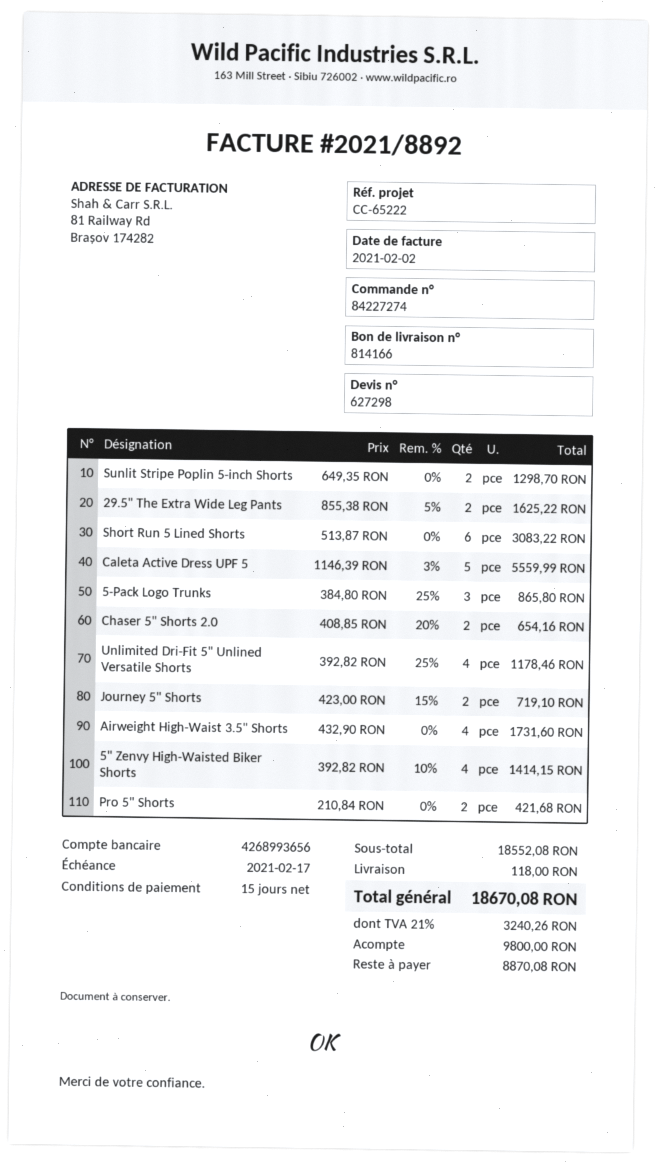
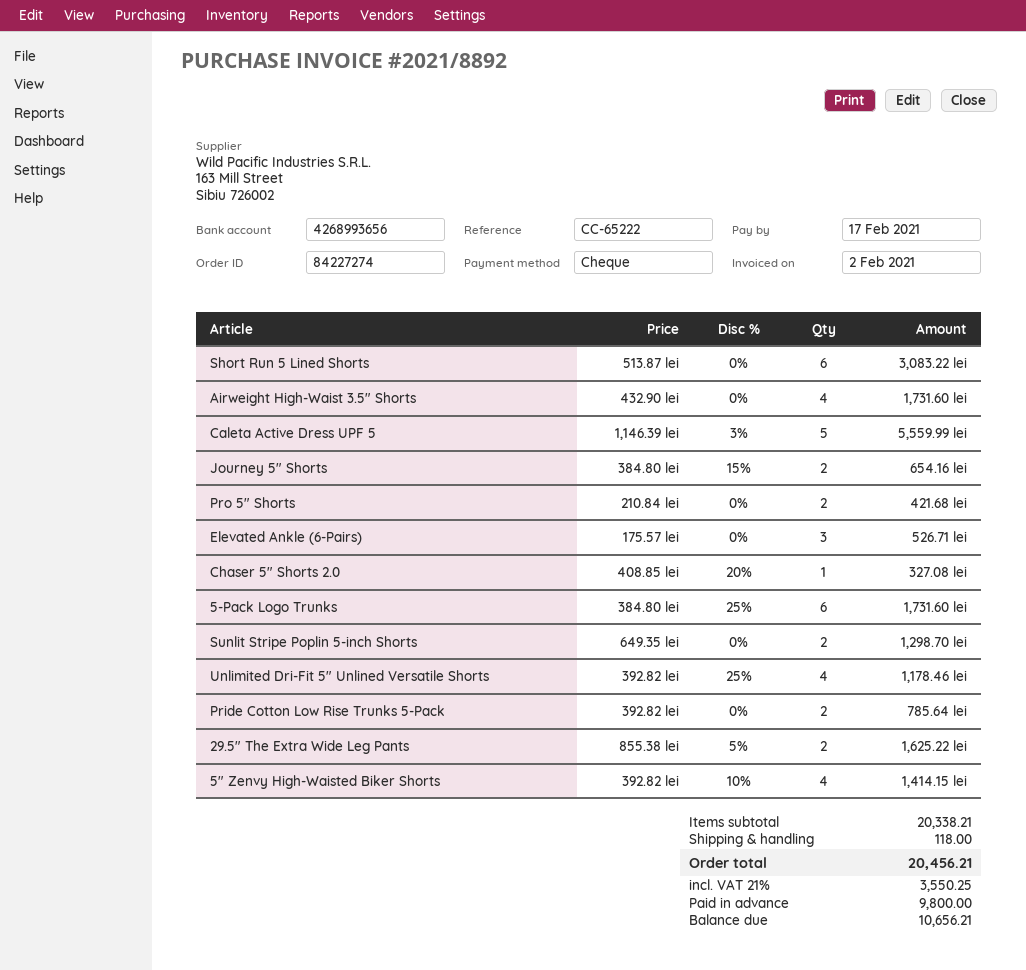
5-Pack Logo Trunks: 3 x 384.80 - 25% = 865.80 -> 6 x 384.80 - 25% = 1731.60
Chaser 5" Shorts 2.0: 2 x 408.85 - 20% = 654.16 -> 1 x 408.85 - 20% = 327.08
Journey 5" Shorts: 2 x 423.00 - 15% = 719.10 -> 2 x 384.80 - 15% = 654.16
Elevated Ankle (6-Pairs): none -> 3 x 175.57 = 526.71
Pride Cotton Low Rise Trunks 5-Pack: none -> 2 x 392.82 = 785.64
subtotal: 18552.08 -> 20338.21
tax: 21% = 3240.26 -> 21% = 3550.25
total: 18670.08 -> 20456.21
balance: 8870.08 -> 10656.21

